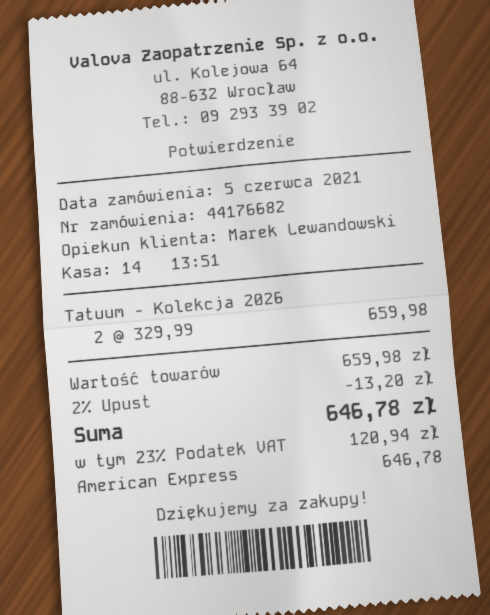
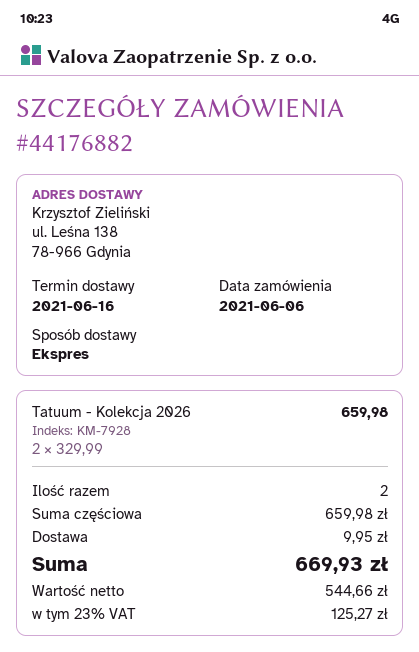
order number: 44176682 -> 44176882
order date: 2021-06-05 -> 2021-06-06
discount: 2% = 13.20 -> none
shipping: none -> 9.95
tax: 23% = 120.94 -> 23% = 125.27
total: 646.78 -> 669.93

